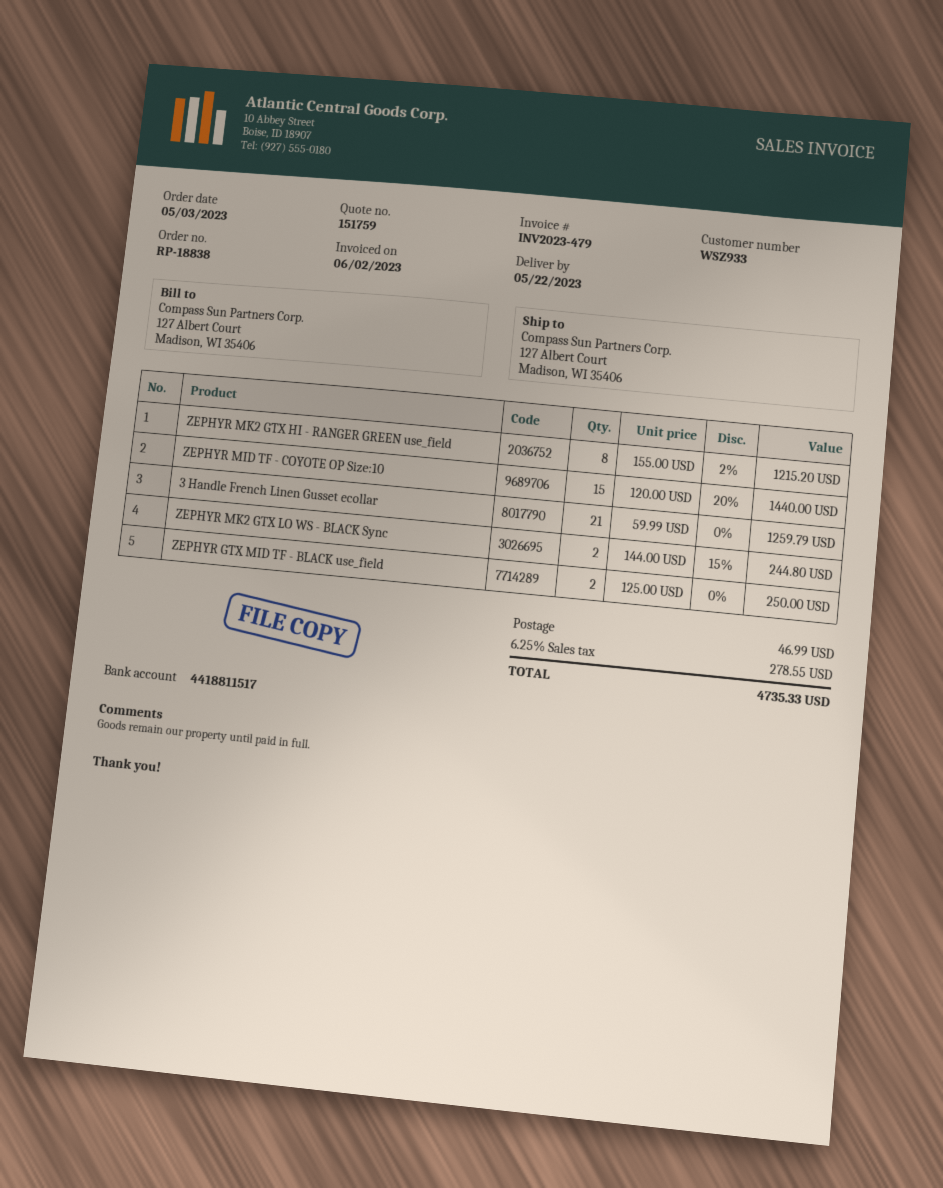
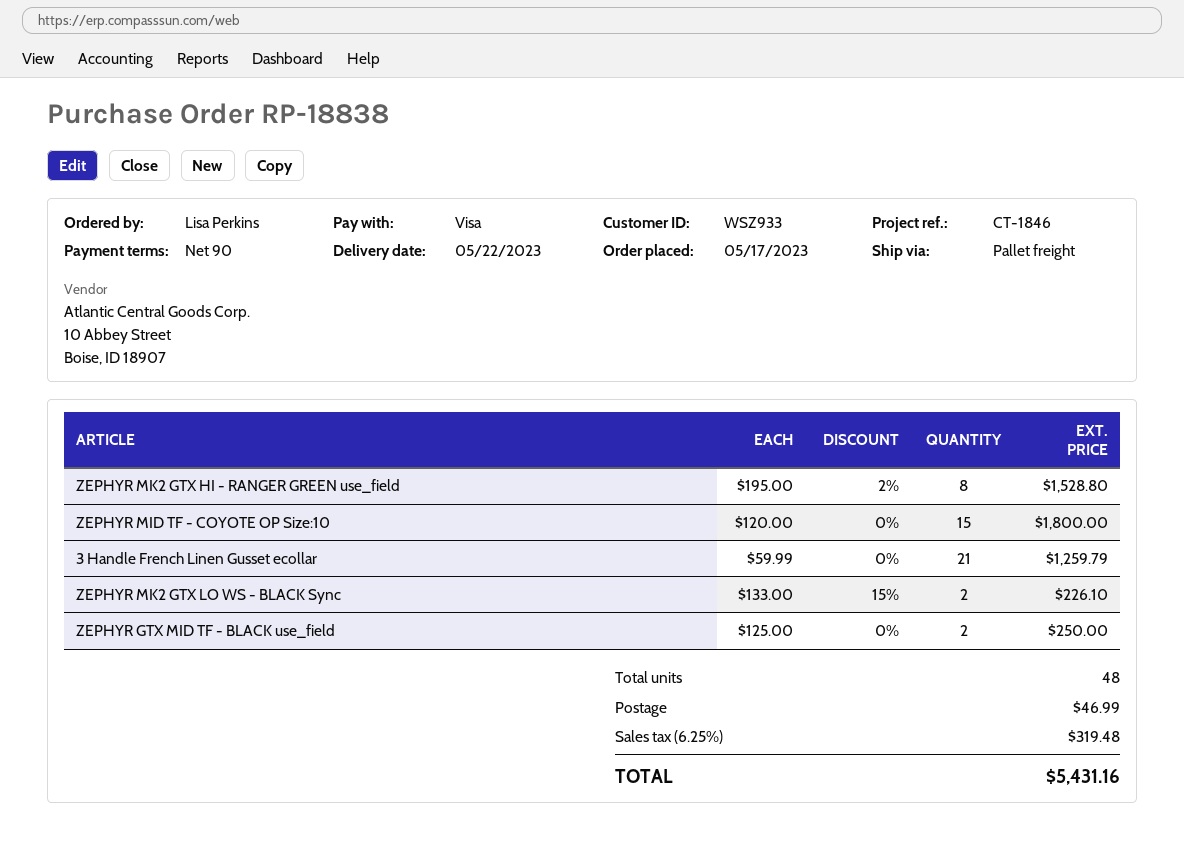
order date: 2023-05-03 -> 2023-05-17
ZEPHYR MK2 GTX HI - RANGER GREEN use_field: 8 x 155.00 - 2% = 1215.20 -> 8 x 195.00 - 2% = 1528.80
ZEPHYR MID TF - COYOTE OP Size:10: 15 x 120.00 - 20% = 1440.00 -> 15 x 120.00 = 1800.00
ZEPHYR MK2 GTX LO WS - BLACK Sync: 2 x 144.00 - 15% = 244.80 -> 2 x 133.00 - 15% = 226.10
tax: 6.25% = 278.55 -> 6.25% = 319.48
total: 4735.33 -> 5431.16

